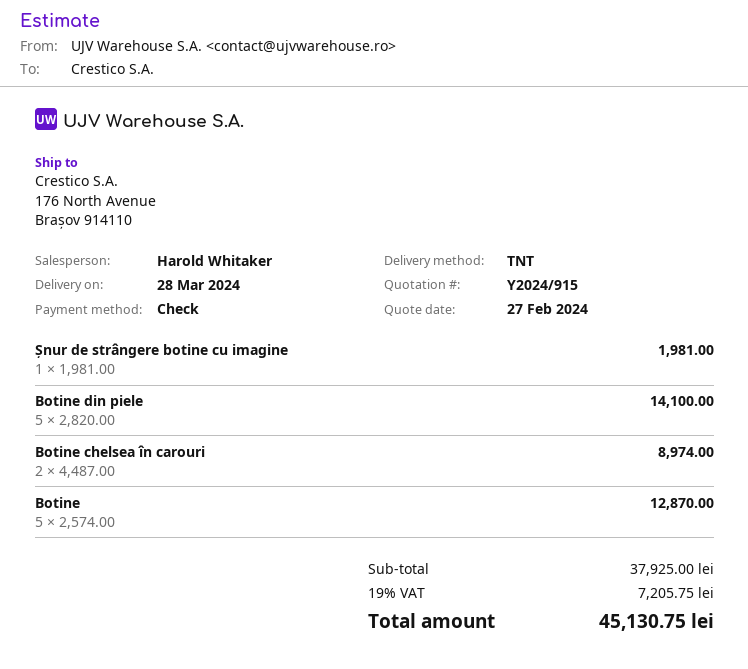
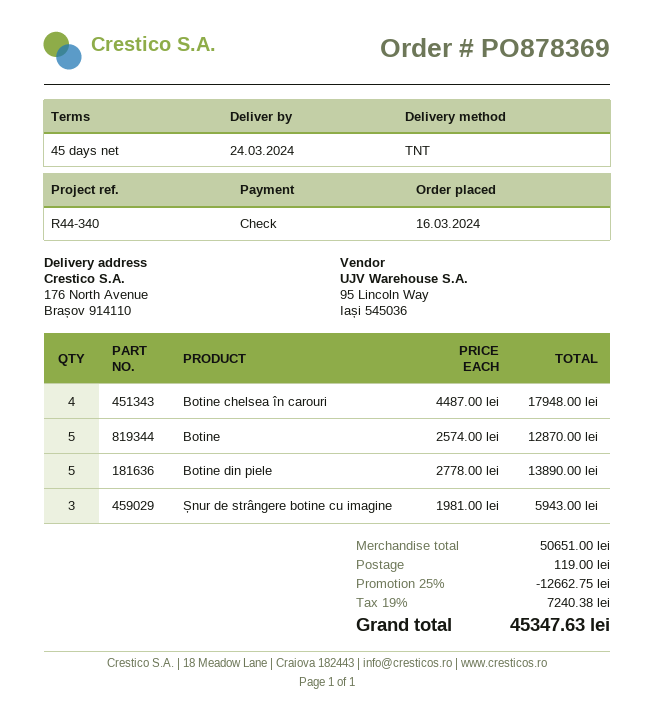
delivery date: 2024-03-28 -> 2024-03-24
Șnur de strângere botine cu imagine: 1 x 1981.00 = 1981.00 -> 3 x 1981.00 = 5943.00
Botine din piele: 5 x 2820.00 = 14100.00 -> 5 x 2778.00 = 13890.00
Botine chelsea în carouri: 2 x 4487.00 = 8974.00 -> 4 x 4487.00 = 17948.00
subtotal: 37925.00 -> 50651.00
discount: none -> 25% = 12662.75
shipping: none -> 119.00
tax: 19% = 7205.75 -> 19% = 7240.38
total: 45130.75 -> 45347.63

